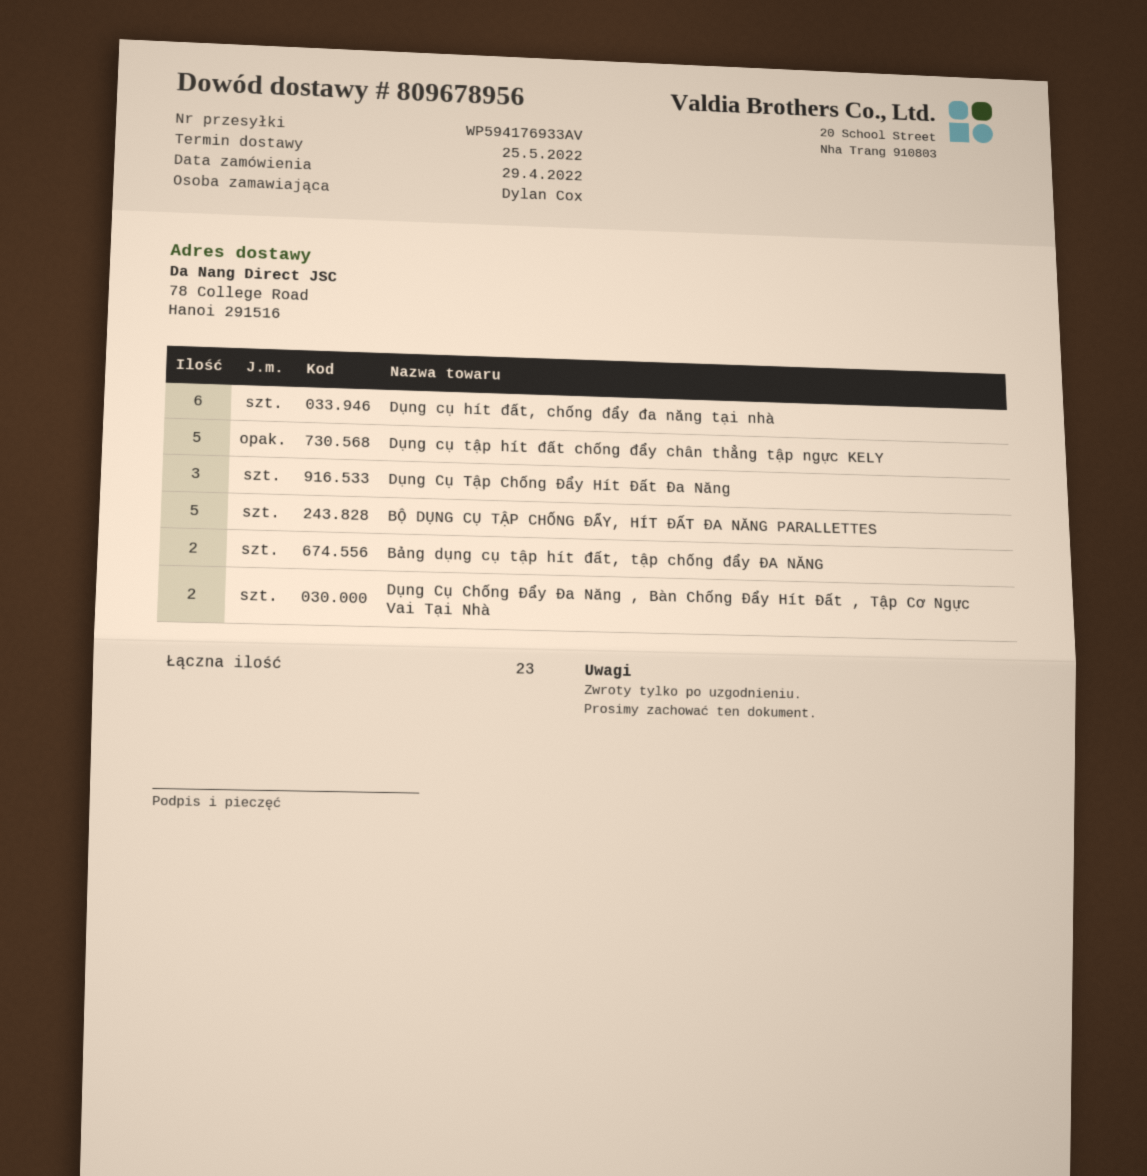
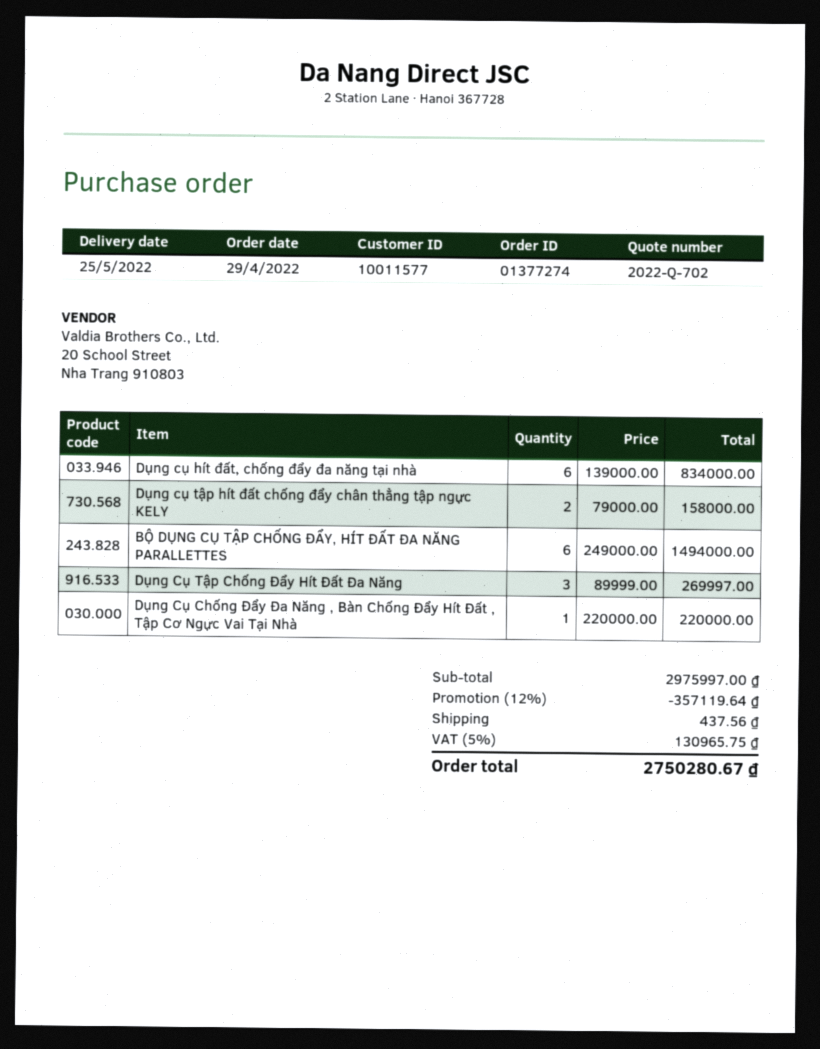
Dụng cụ tập hít đất chống đẩy chân thẳng tập ngực KELY: 5 -> 2
BỘ DỤNG CỤ TẬP CHỐNG ĐẨY, HÍT ĐẤT ĐA NĂNG PARALLETTES: 5 -> 6
Bảng dụng cụ tập hít đất, tập chống đẩy ĐA NĂNG: 2 -> none
Dụng Cụ Chống Đẩy Đa Năng , Bàn Chống Đẩy Hít Đất , Tập Cơ Ngực Vai Tại Nhà: 2 -> 1

